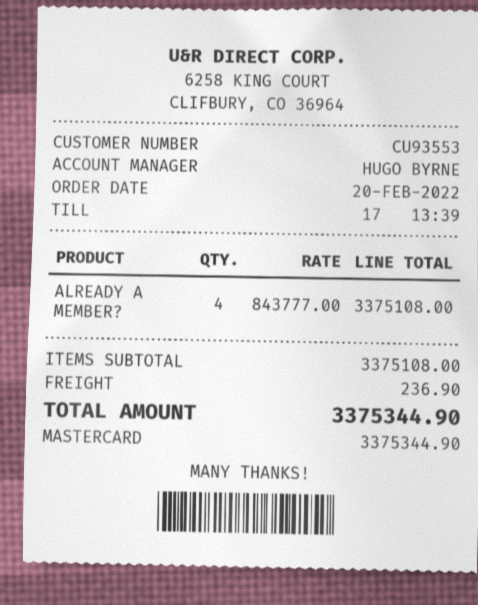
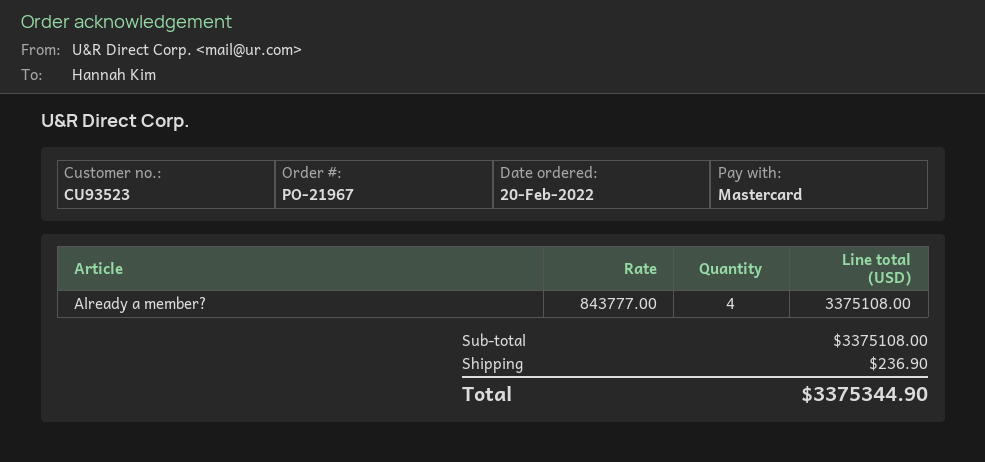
customer number: CU93553 -> CU93523

